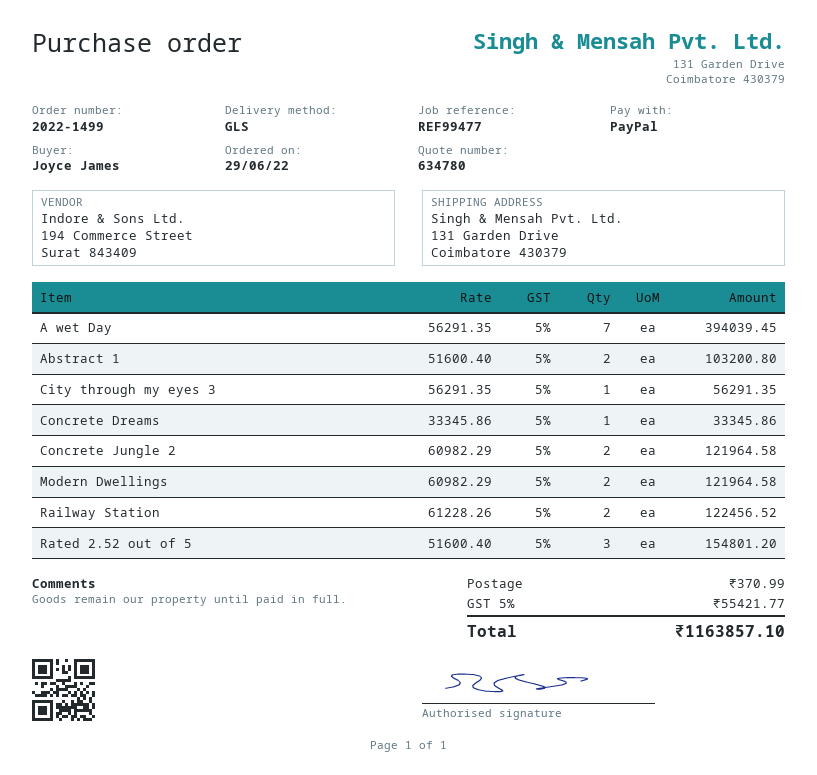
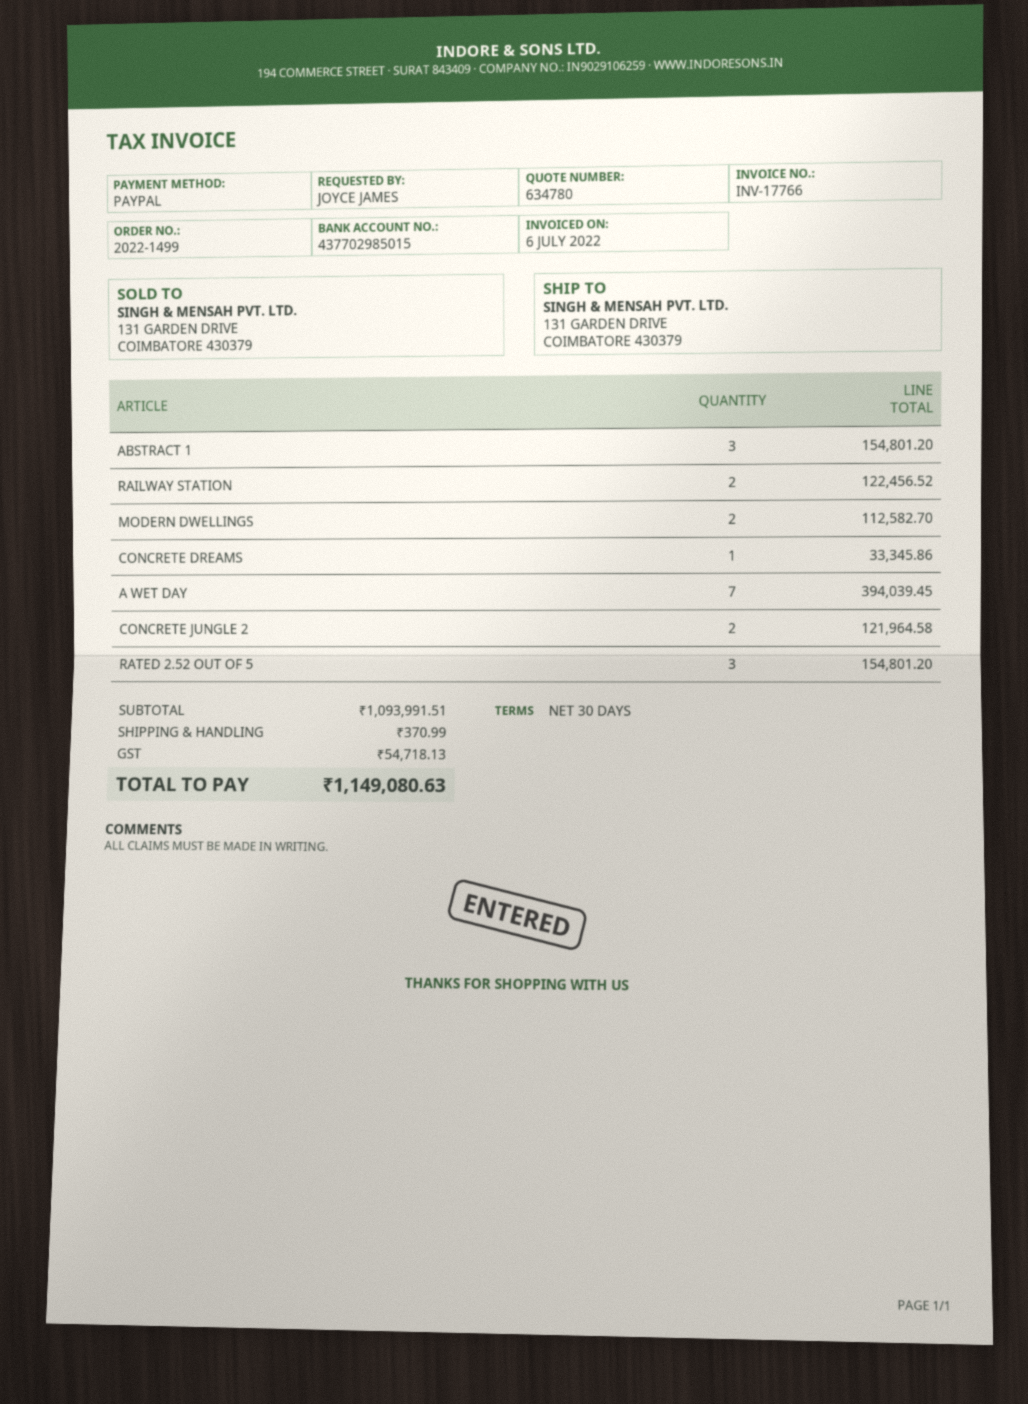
Abstract 1: 2 for 103200.80 -> 3 for 154801.20
City through my eyes 3: 1 for 56291.35 -> none
Modern Dwellings: 2 for 121964.58 -> 2 for 112582.70
tax: 55421.77 -> 54718.13
total: 1163857.10 -> 1149080.63

